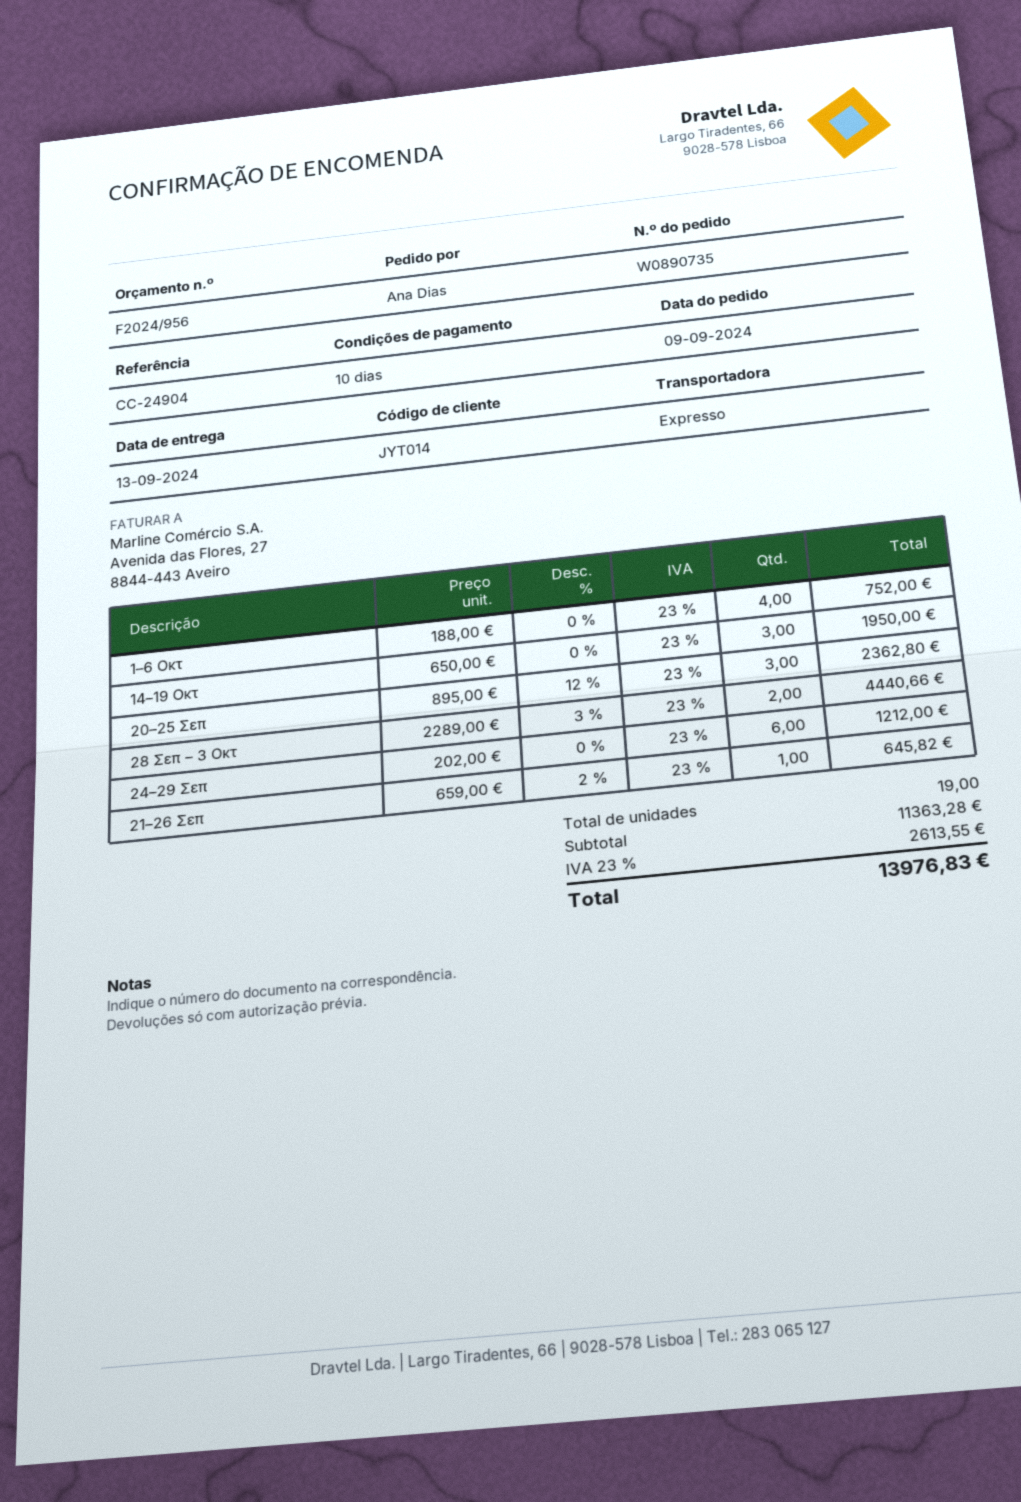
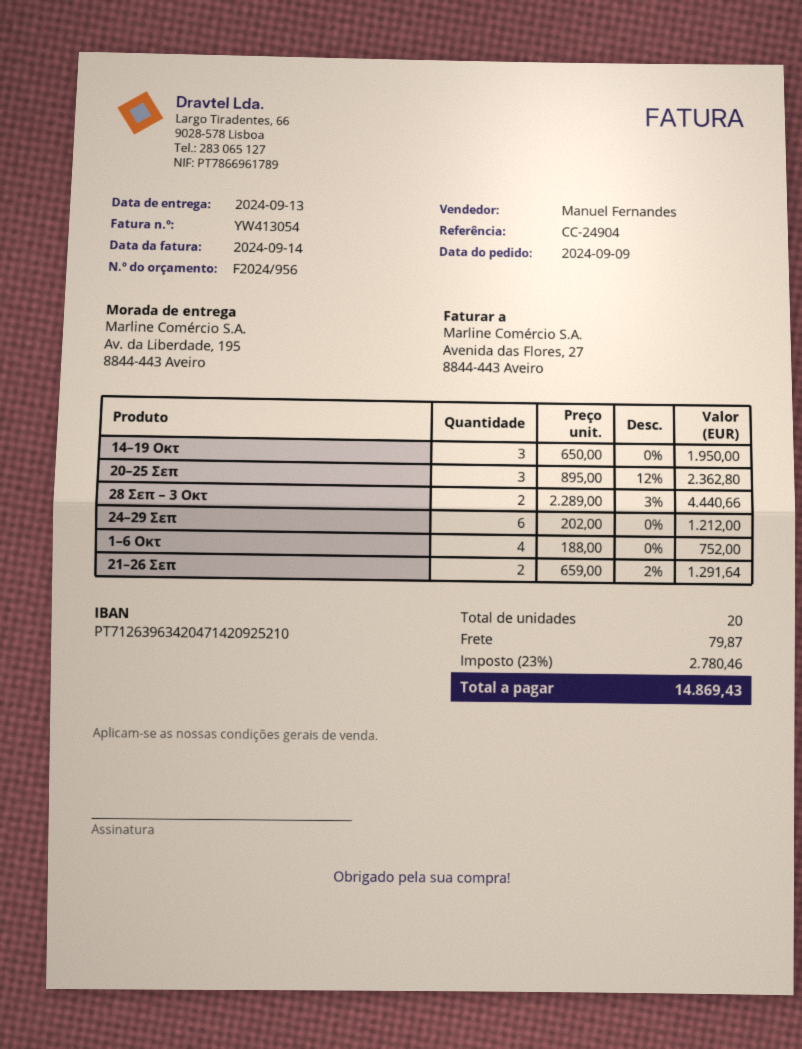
21–26 Σεπ: 1 x 659.00 - 2% = 645.82 -> 2 x 659.00 - 2% = 1291.64
total quantity: 19 -> 20
shipping: none -> 79.87
tax: 23% = 2613.55 -> 23% = 2780.46
total: 13976.83 -> 14869.43

